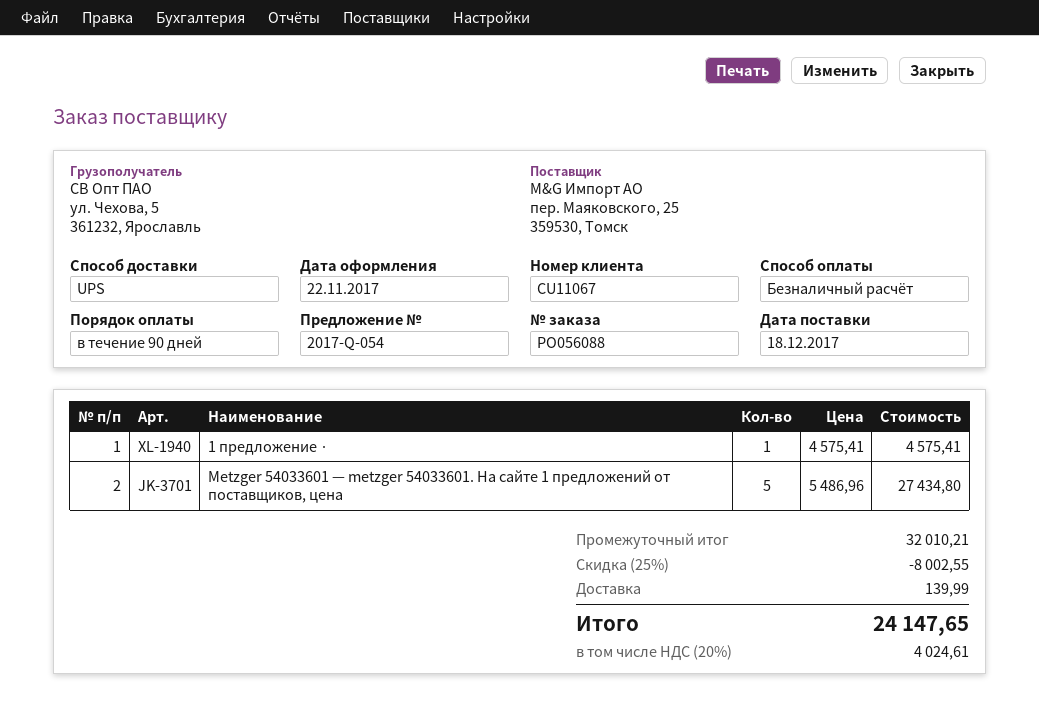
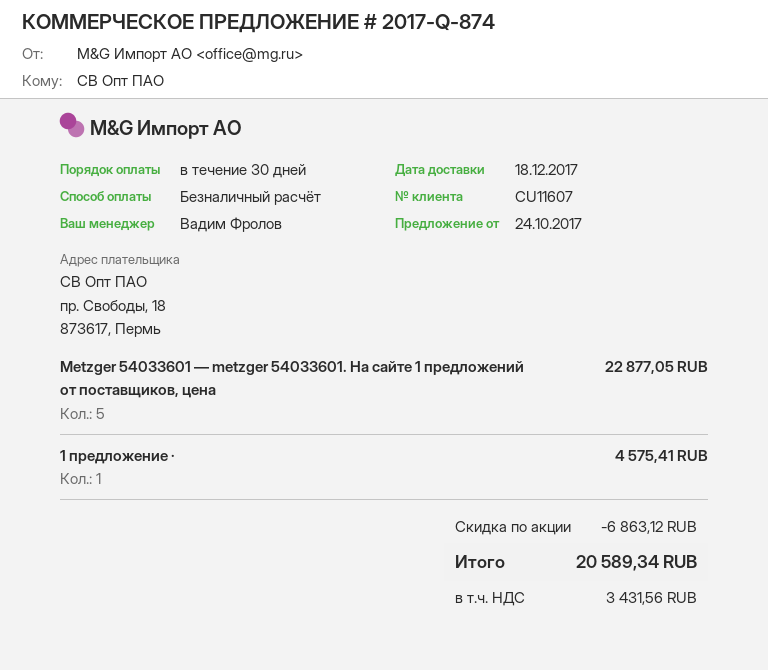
quote number: 2017-Q-054 -> 2017-Q-874
payment terms: 90 days -> 30 days
customer number: CU11067 -> CU11607
Metzger 54033601 — metzger 54033601. На сайте 1 предложений от поставщиков, цена: 5 for 27434.80 -> 5 for 22877.05
discount: 8002.55 -> 6863.12
shipping: 139.99 -> none
tax: 4024.61 -> 3431.56
total: 24147.65 -> 20589.34

